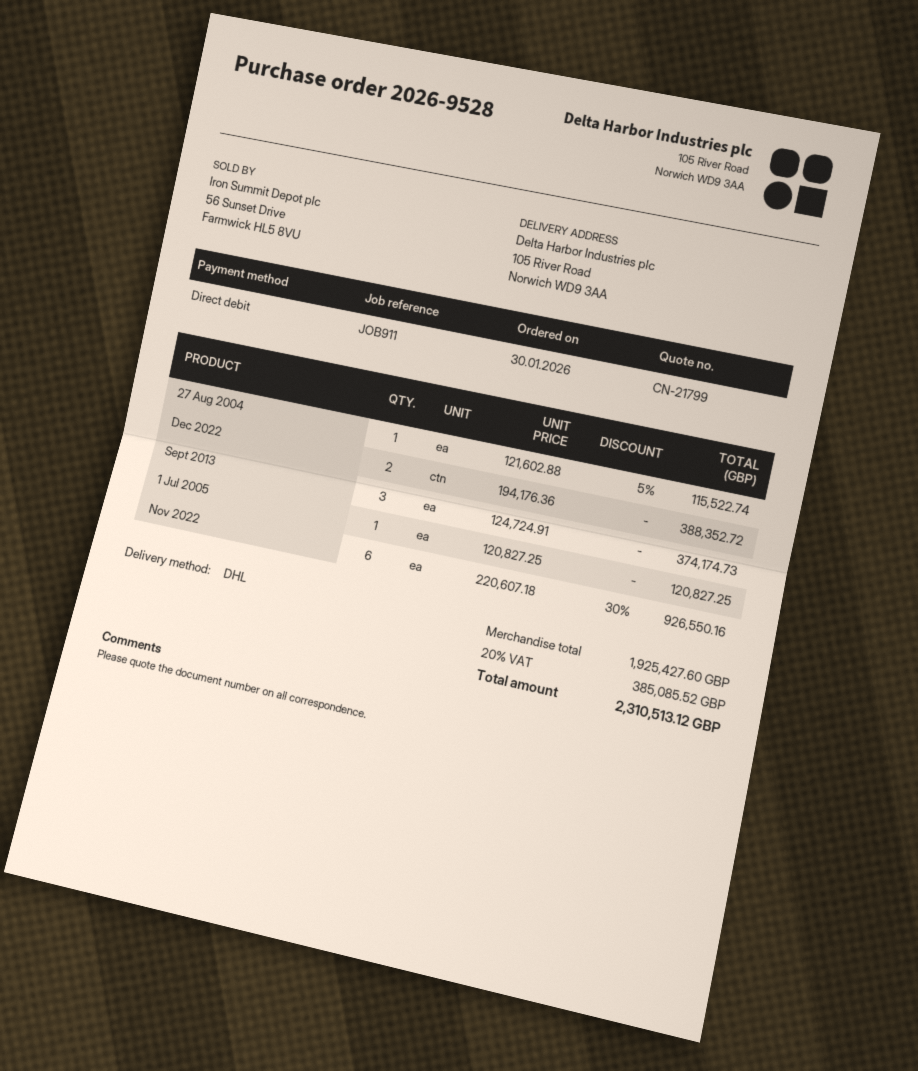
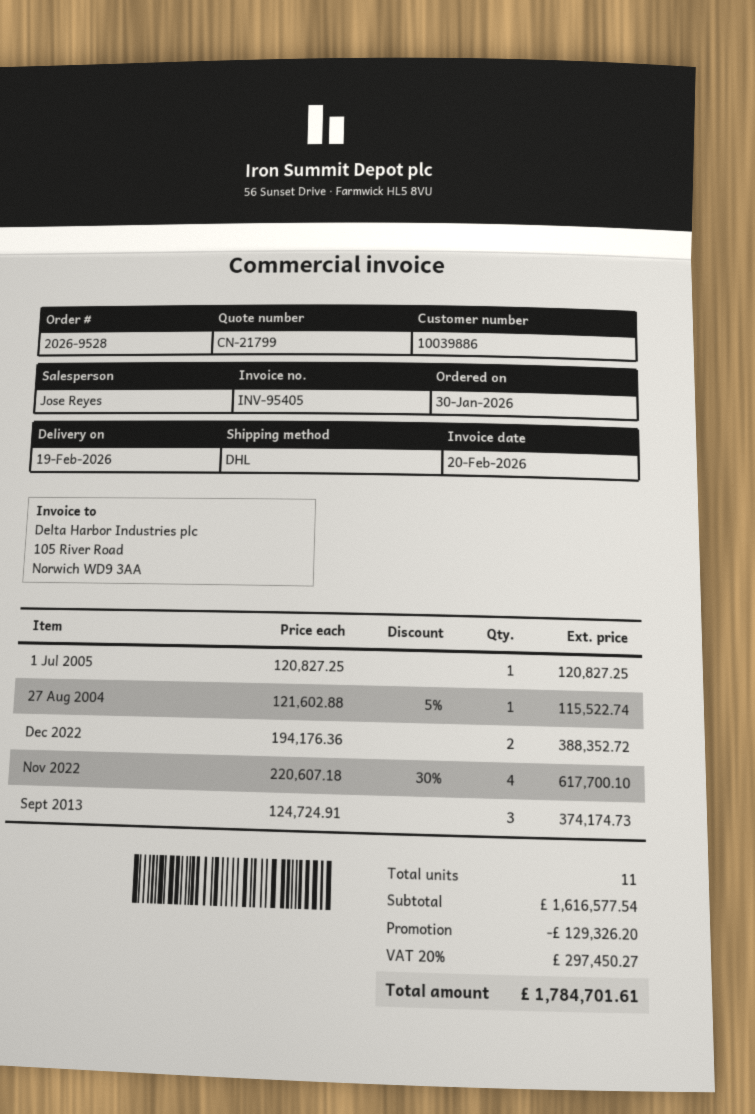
Nov 2022: 6 x 220607.18 - 30% = 926550.16 -> 4 x 220607.18 - 30% = 617700.10
subtotal: 1925427.60 -> 1616577.54
discount: none -> 129326.20
tax: 20% = 385085.52 -> 20% = 297450.27
total: 2310513.12 -> 1784701.61

